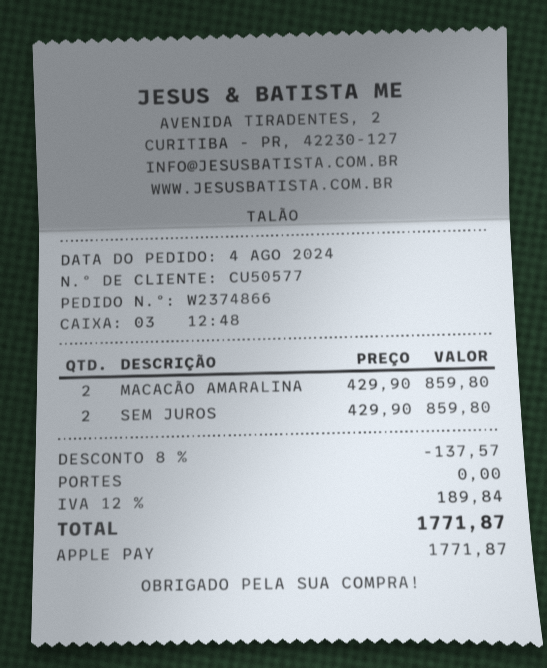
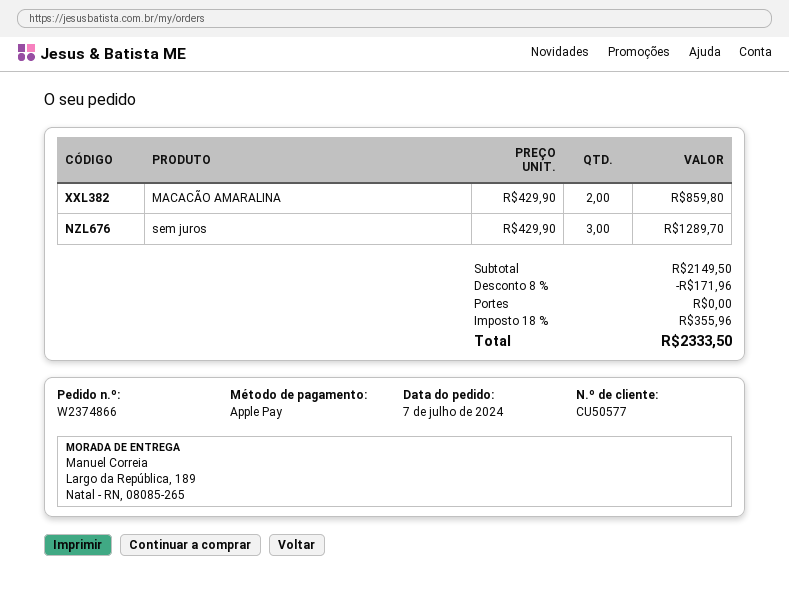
order date: 2024-08-04 -> 2024-07-07
SEM JUROS: 2 x 429.90 = 859.80 -> 3 x 429.90 = 1289.70
discount: 8% = 137.57 -> 8% = 171.96
tax: 12% = 189.84 -> 18% = 355.96
total: 1771.87 -> 2333.50

